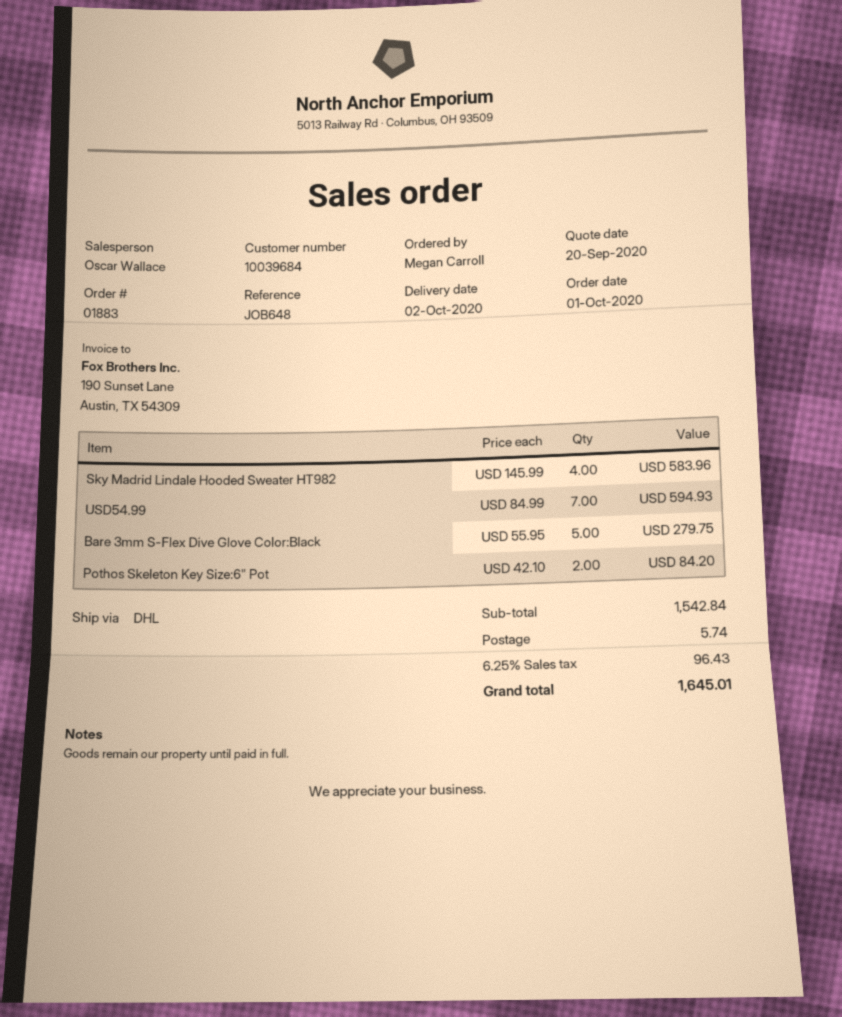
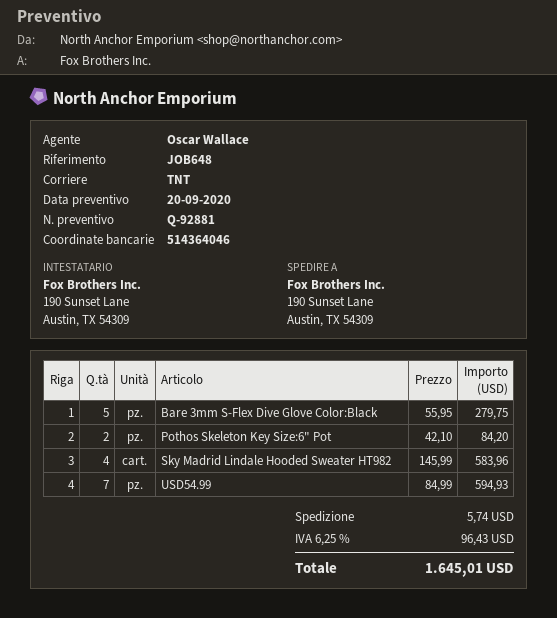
shipping method: DHL -> TNT

